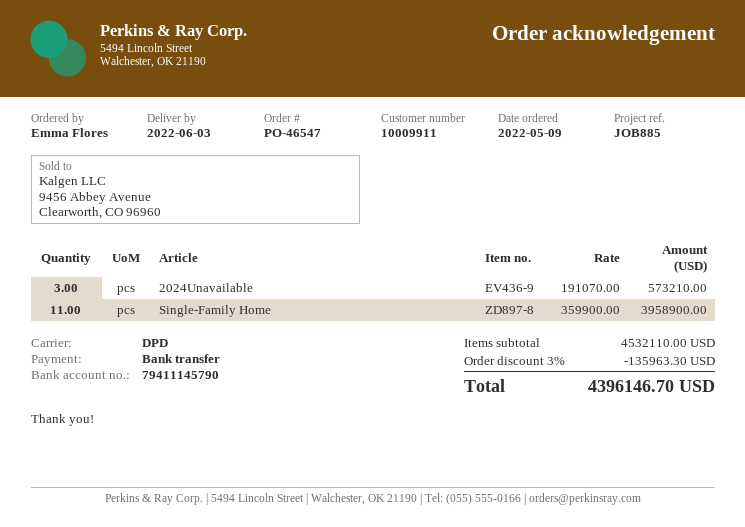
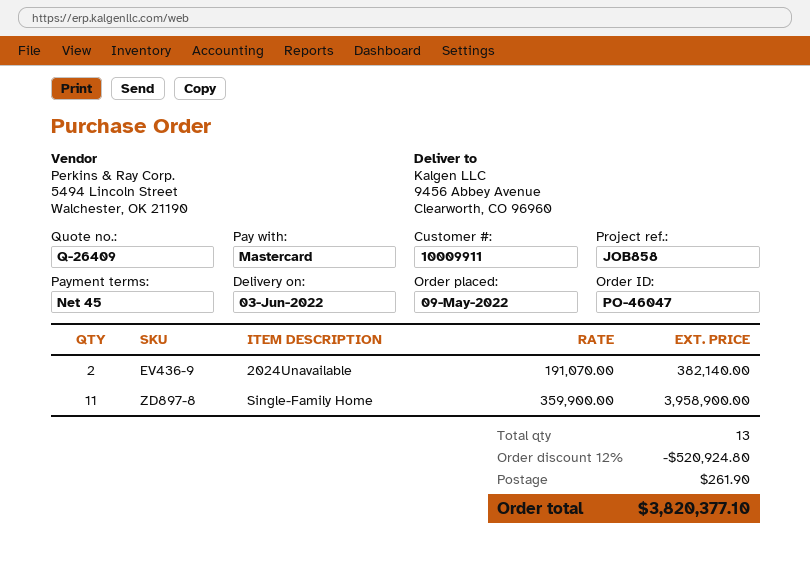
order number: PO-46547 -> PO-46047
reference: JOB885 -> JOB858
payment method: bank transfer -> Mastercard
2024Unavailable: 3 x 191070.00 = 573210.00 -> 2 x 191070.00 = 382140.00
discount: 3% = 135963.30 -> 12% = 520924.80
shipping: none -> 261.90
total: 4396146.70 -> 3820377.10

